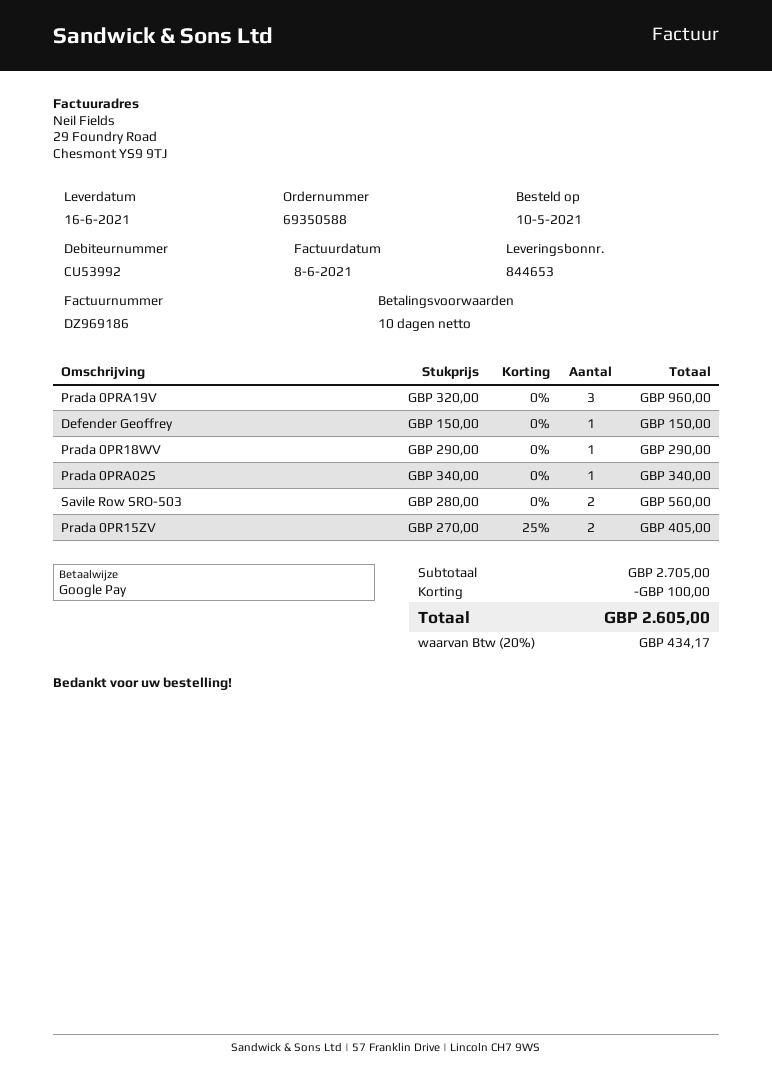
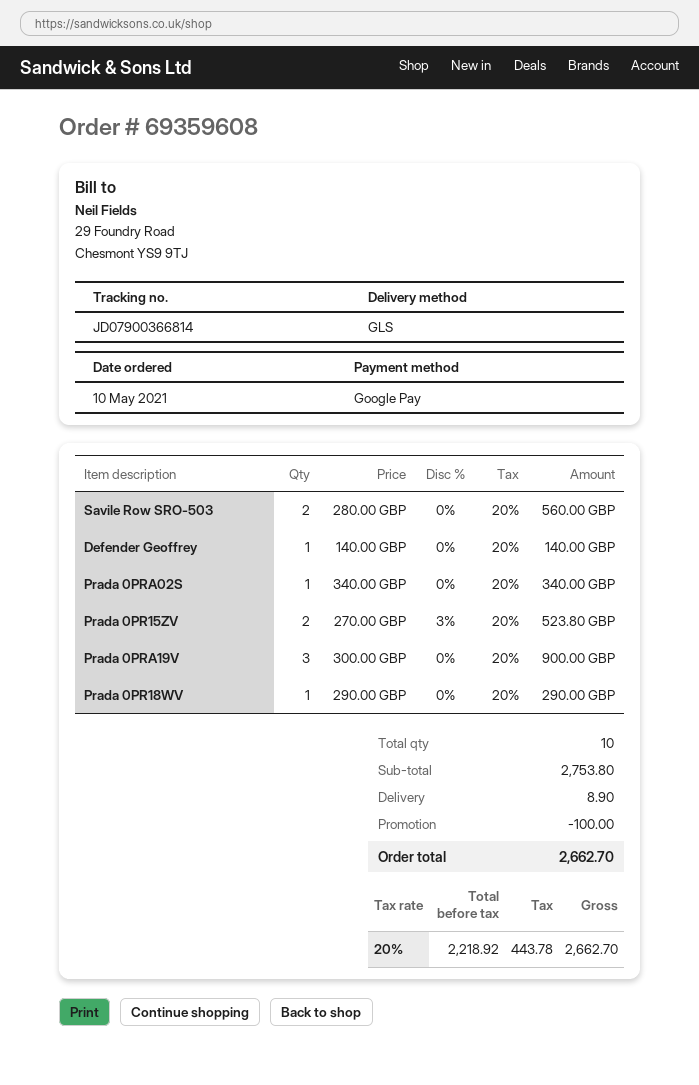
order number: 69350588 -> 69359608
Prada 0PRA19V: 3 x 320.00 = 960.00 -> 3 x 300.00 = 900.00
Defender Geoffrey: 1 x 150.00 = 150.00 -> 1 x 140.00 = 140.00
Prada 0PR15ZV: 2 x 270.00 - 25% = 405.00 -> 2 x 270.00 - 3% = 523.80
subtotal: 2705.00 -> 2753.80
shipping: none -> 8.90
tax: 20% = 434.17 -> 20% = 443.78
total: 2605.00 -> 2662.70

